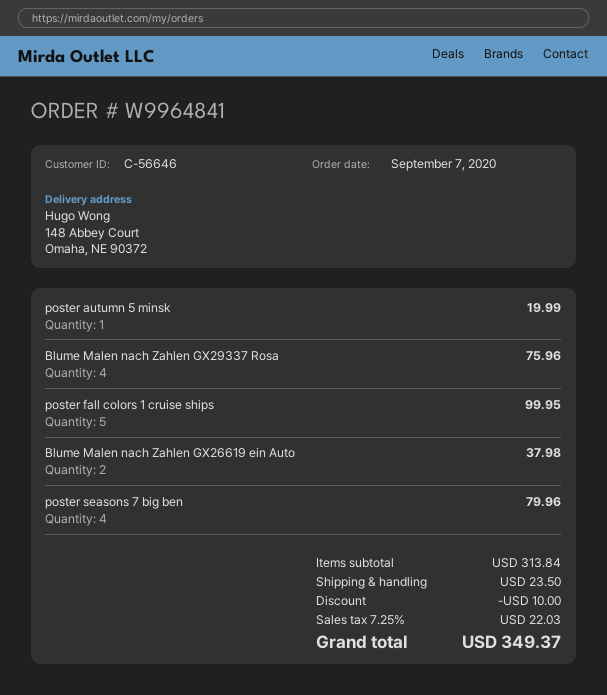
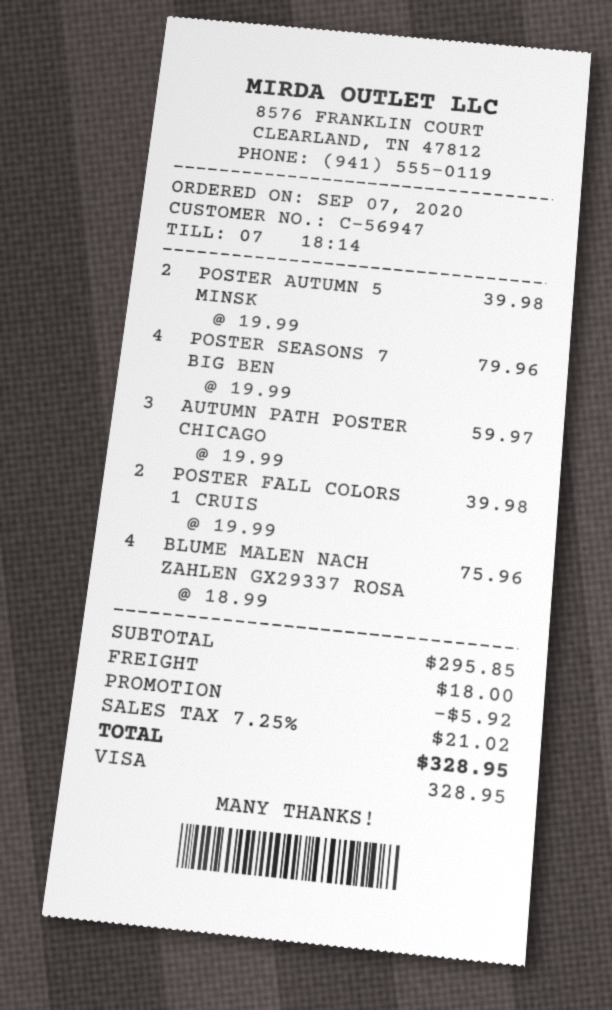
customer number: C-56646 -> C-56947
poster autumn 5 minsk: 1 for 19.99 -> 2 for 39.98
poster fall colors 1 cruise ships: 5 for 99.95 -> 2 for 39.98
Blume Malen nach Zahlen GX26619 ein Auto: 2 for 37.98 -> none
AUTUMN PATH POSTER CHICAGO: none -> 3 for 59.97
subtotal: 313.84 -> 295.85
discount: 10.00 -> 5.92
shipping: 23.50 -> 18.00
tax: 7.25% = 22.03 -> 7.25% = 21.02
total: 349.37 -> 328.95

